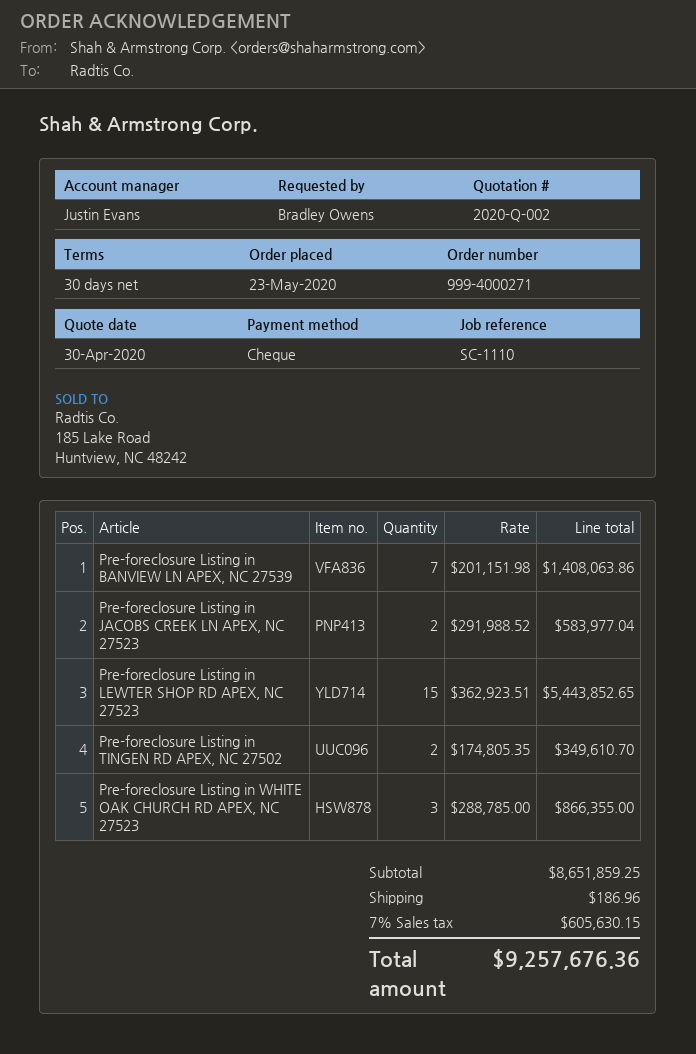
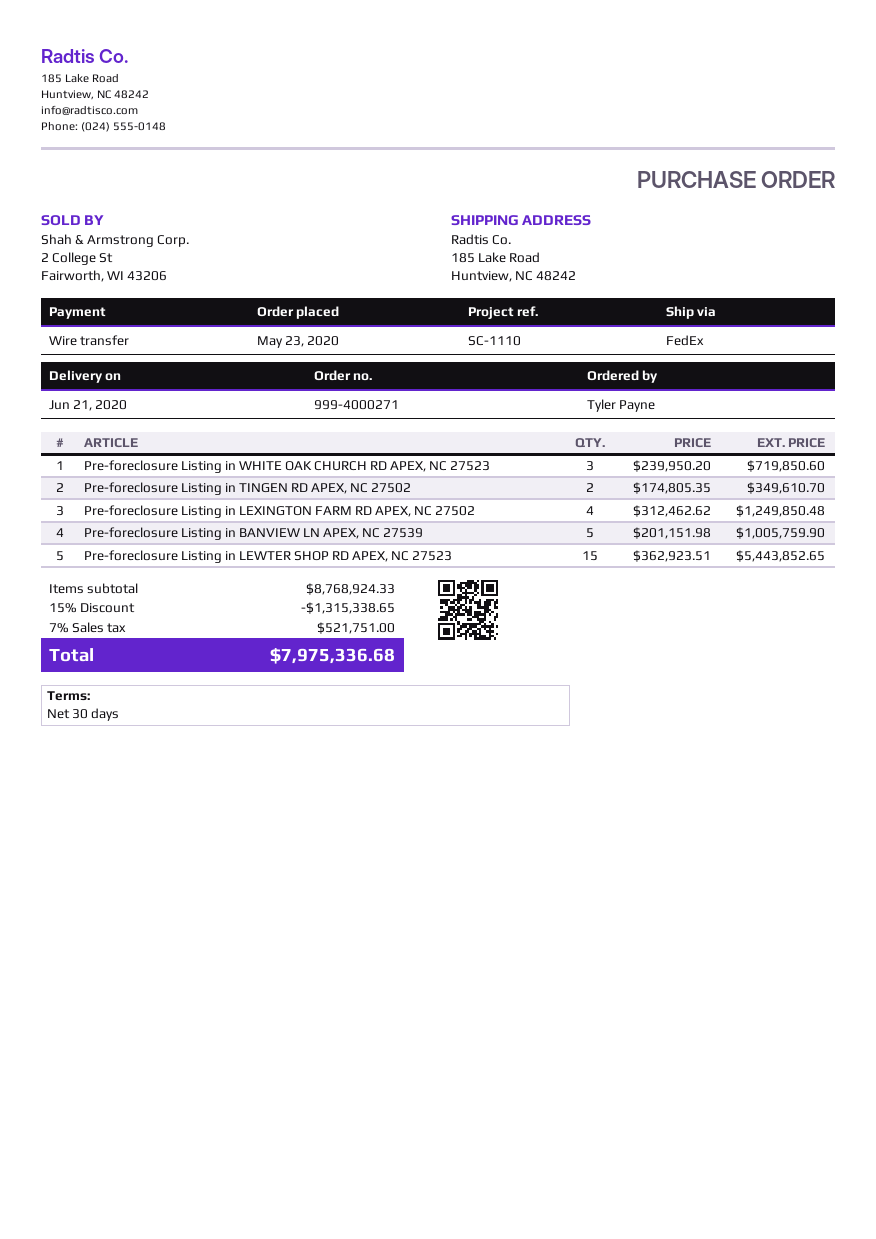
ordered by: Bradley Owens -> Tyler Payne
payment method: cheque -> bank transfer
Pre-foreclosure Listing in BANVIEW LN APEX, NC 27539: 7 x 201151.98 = 1408063.86 -> 5 x 201151.98 = 1005759.90
Pre-foreclosure Listing in JACOBS CREEK LN APEX, NC 27523: 2 x 291988.52 = 583977.04 -> none
Pre-foreclosure Listing in WHITE OAK CHURCH RD APEX, NC 27523: 3 x 288785.00 = 866355.00 -> 3 x 239950.20 = 719850.60
Pre-foreclosure Listing in LEXINGTON FARM RD APEX, NC 27502: none -> 4 x 312462.62 = 1249850.48
subtotal: 8651859.25 -> 8768924.33
discount: none -> 15% = 1315338.65
shipping: 186.96 -> none
tax: 7% = 605630.15 -> 7% = 521751.00
total: 9257676.36 -> 7975336.68

